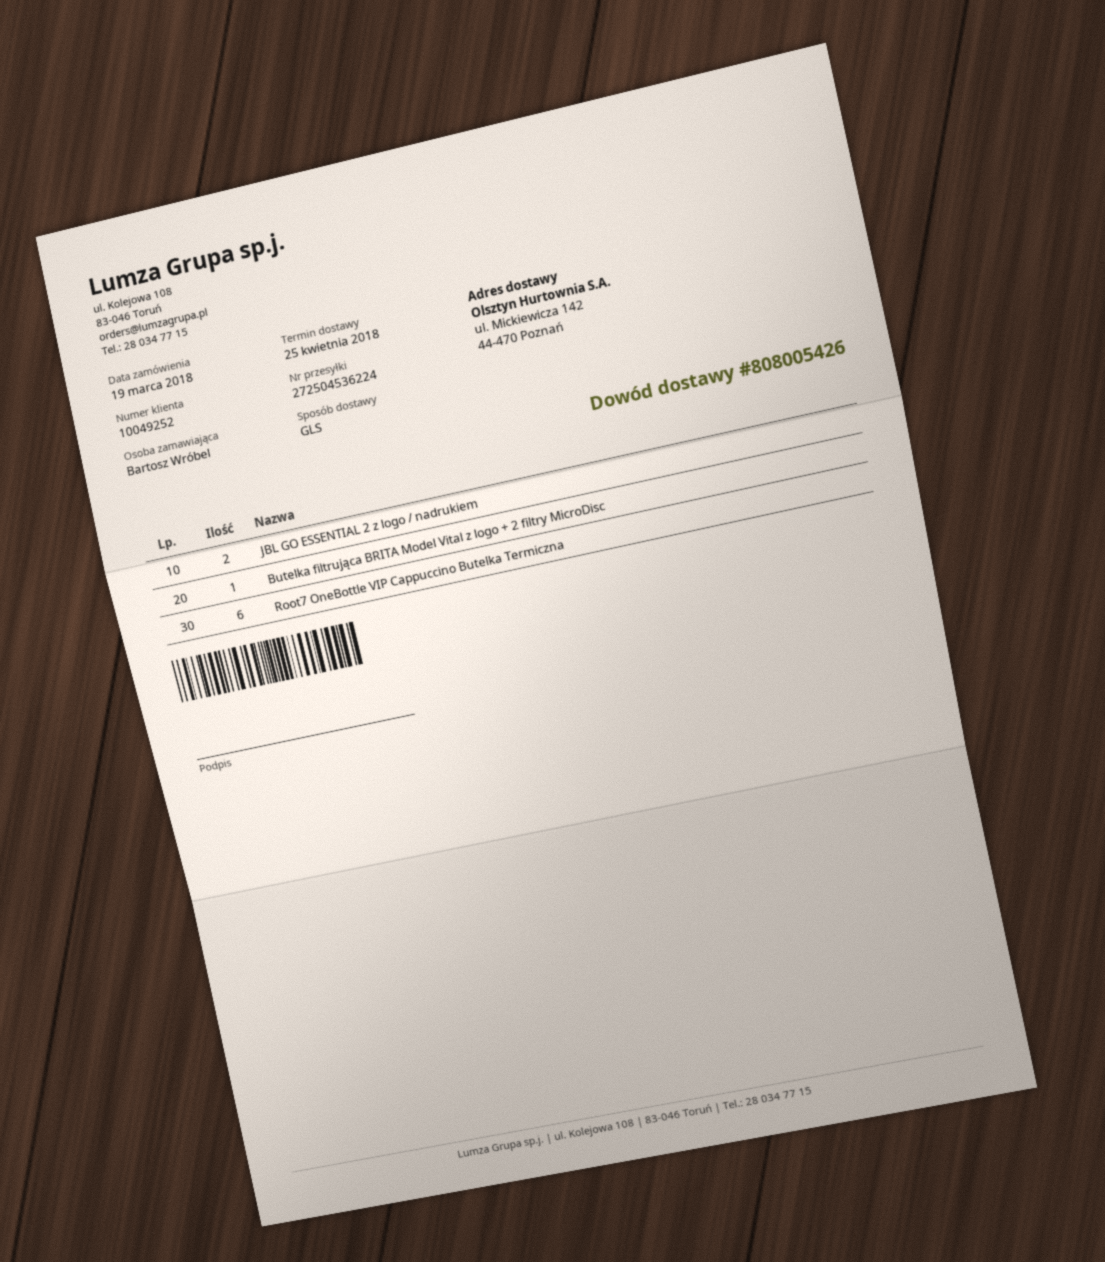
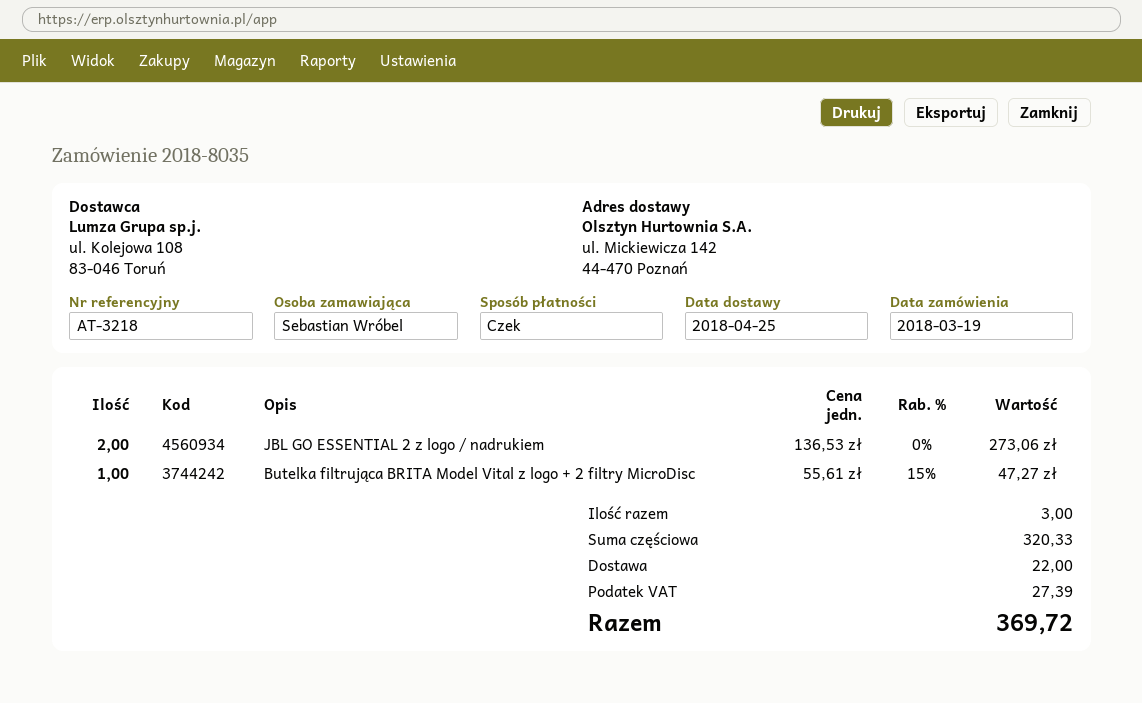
ordered by: Bartosz Wróbel -> Sebastian Wróbel
Root7 OneBottle VIP Cappuccino Butelka Termiczna: 6 -> none

